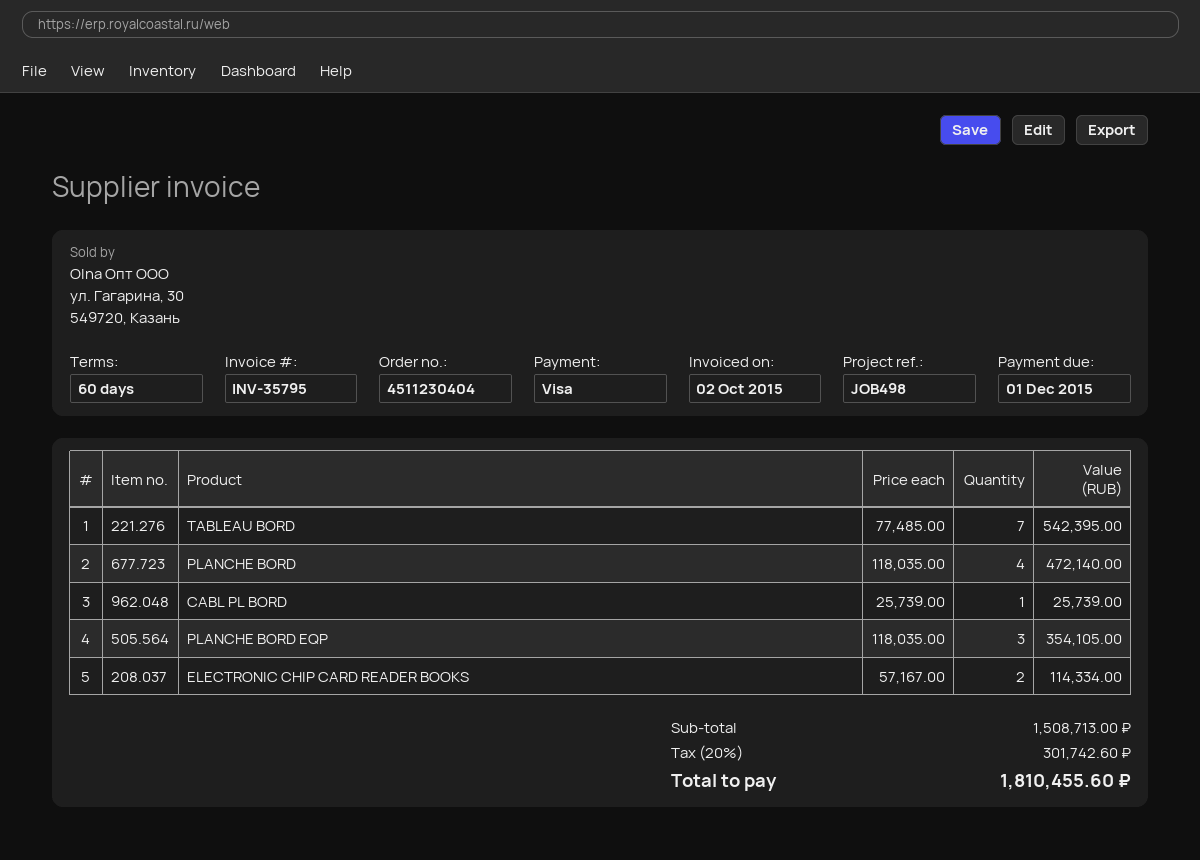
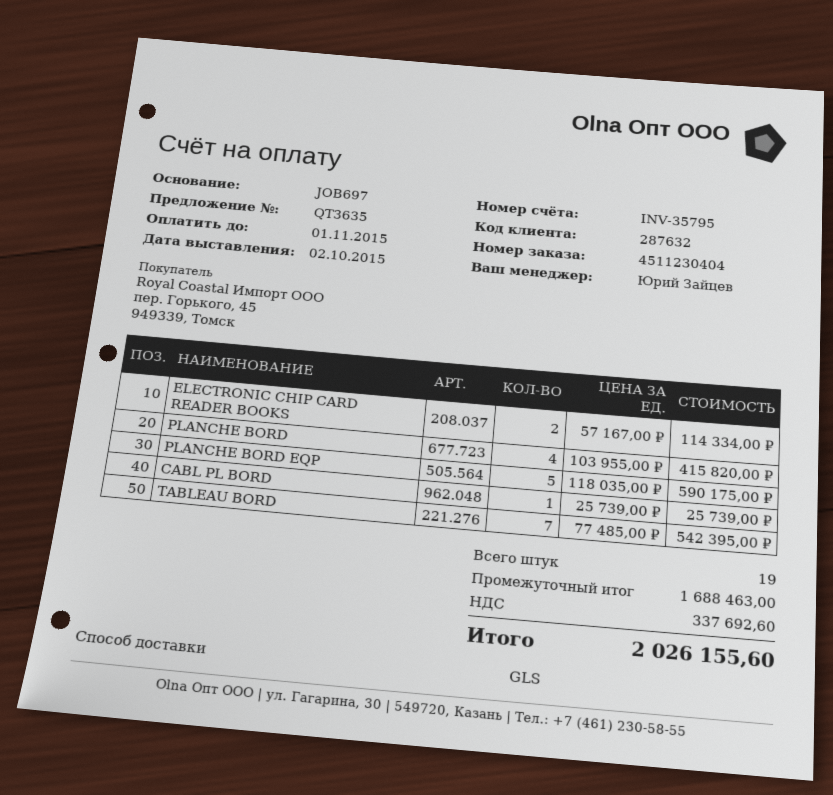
due date: 2015-12-01 -> 2015-11-01
reference: JOB498 -> JOB697
PLANCHE BORD: 4 x 118035.00 = 472140.00 -> 4 x 103955.00 = 415820.00
PLANCHE BORD EQP: 3 x 118035.00 = 354105.00 -> 5 x 118035.00 = 590175.00
subtotal: 1508713.00 -> 1688463.00
tax: 301742.60 -> 337692.60
total: 1810455.60 -> 2026155.60

